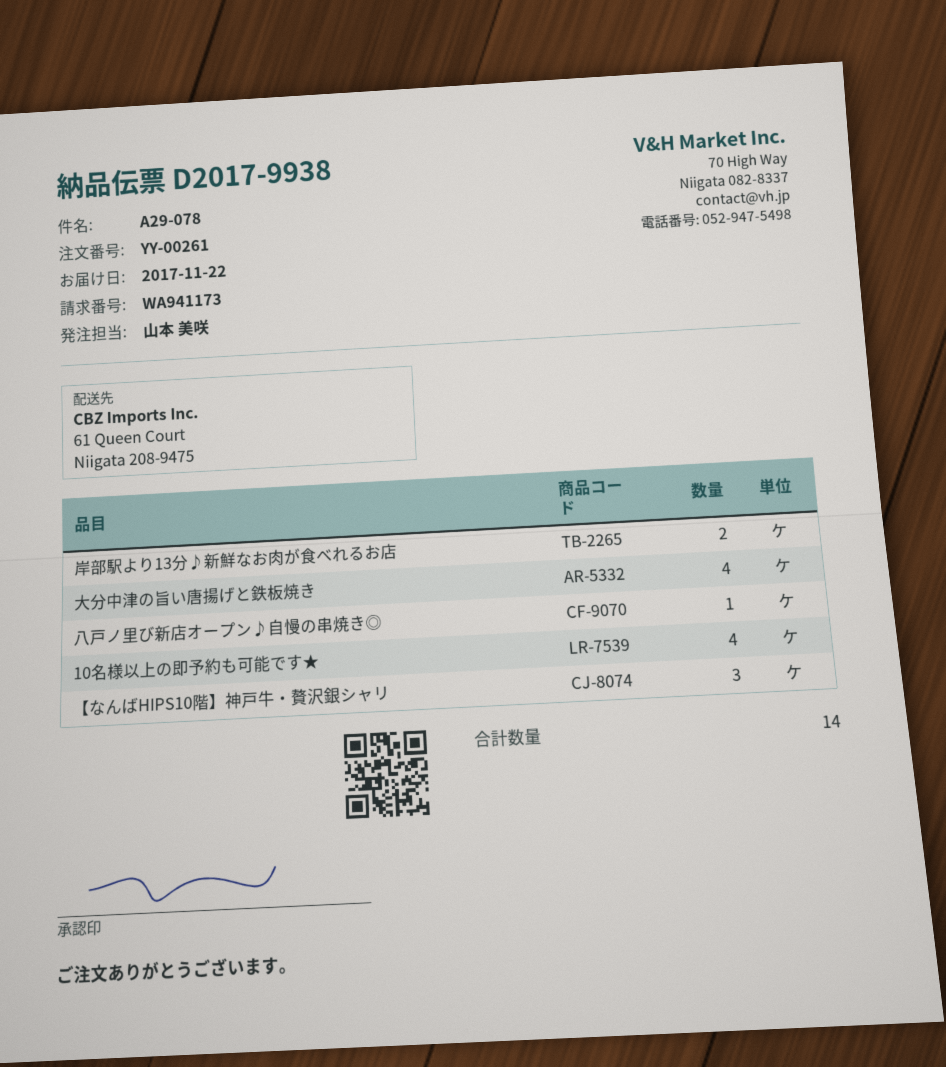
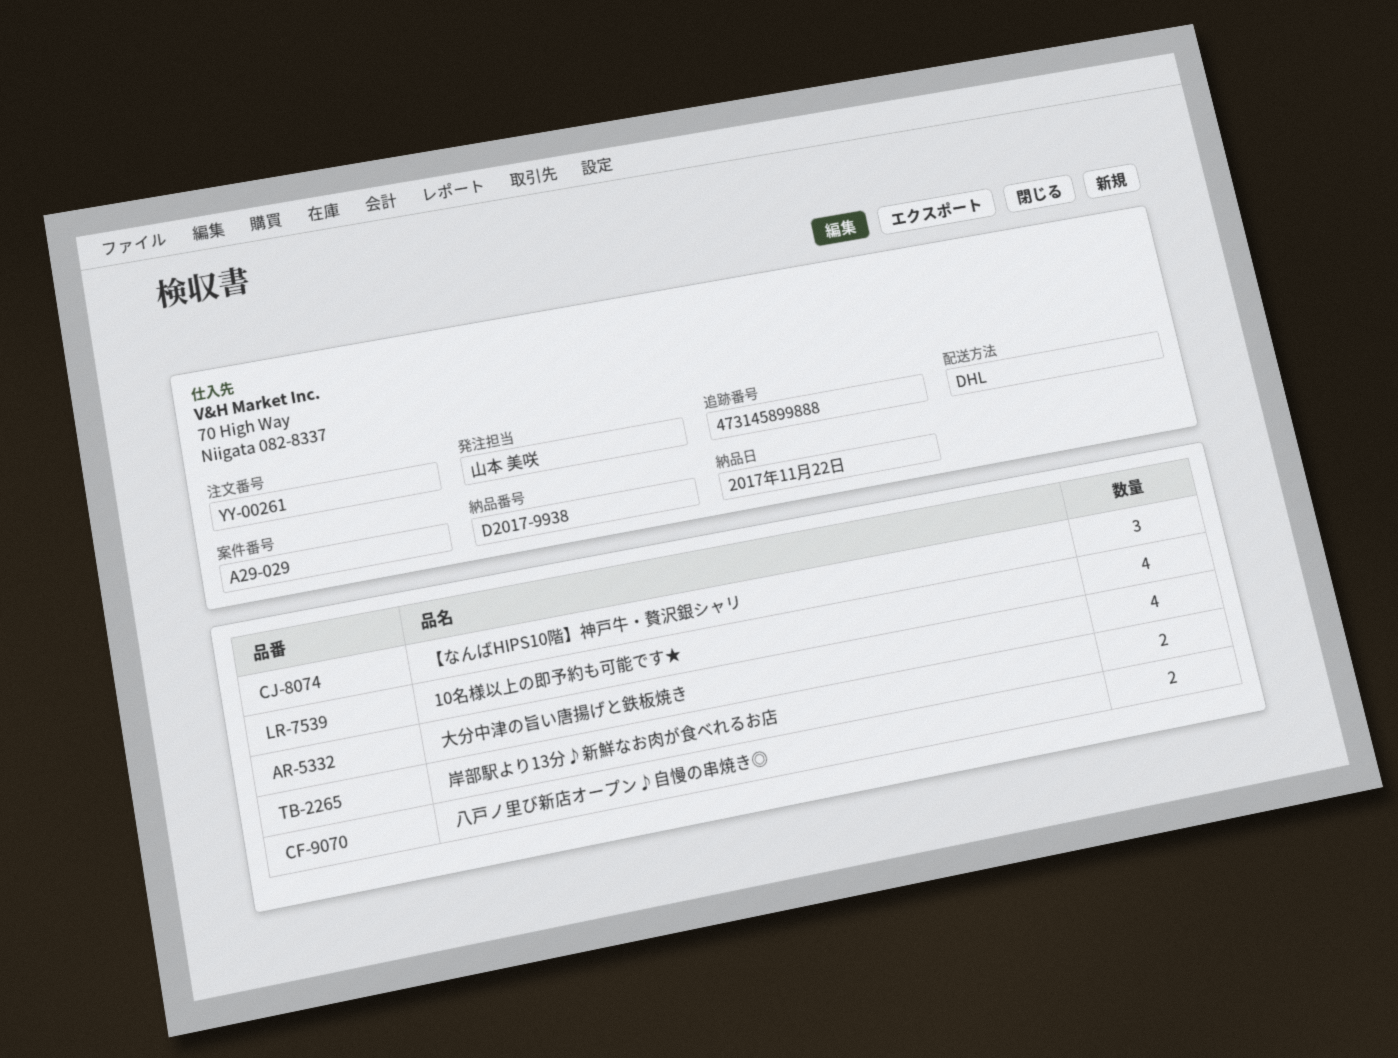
reference: A29-078 -> A29-029
八戸ノ里び新店オープン♪自慢の串焼き◎: 1 -> 2

